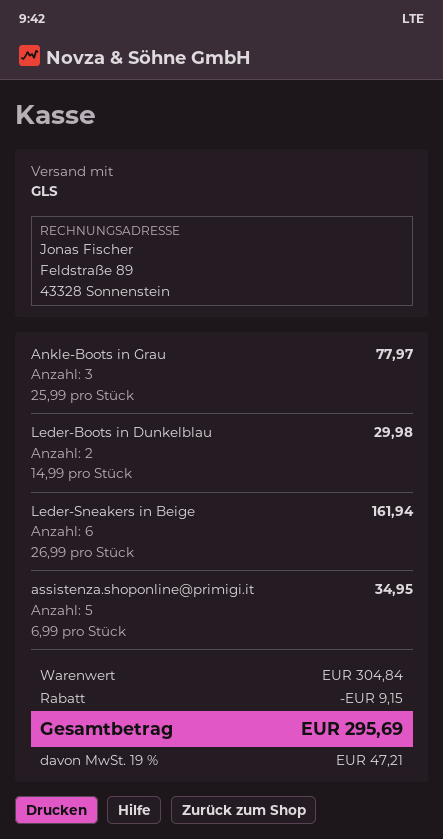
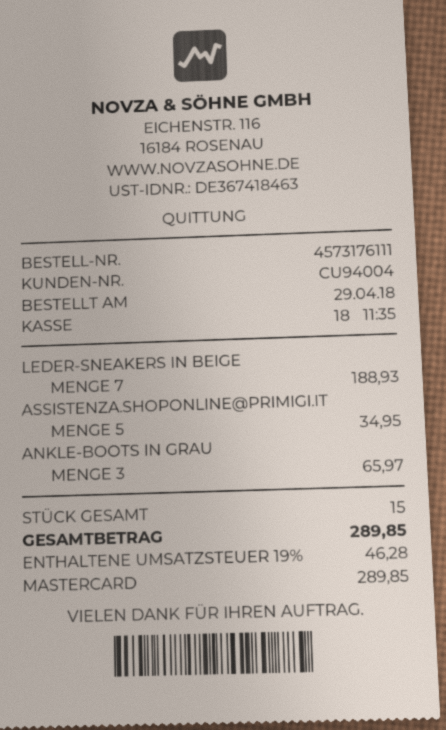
Ankle-Boots in Grau: 3 for 77.97 -> 3 for 65.97
Leder-Boots in Dunkelblau: 2 for 29.98 -> none
Leder-Sneakers in Beige: 6 for 161.94 -> 7 for 188.93
discount: 9.15 -> none
tax: 19% = 47.21 -> 19% = 46.28
total: 295.69 -> 289.85

